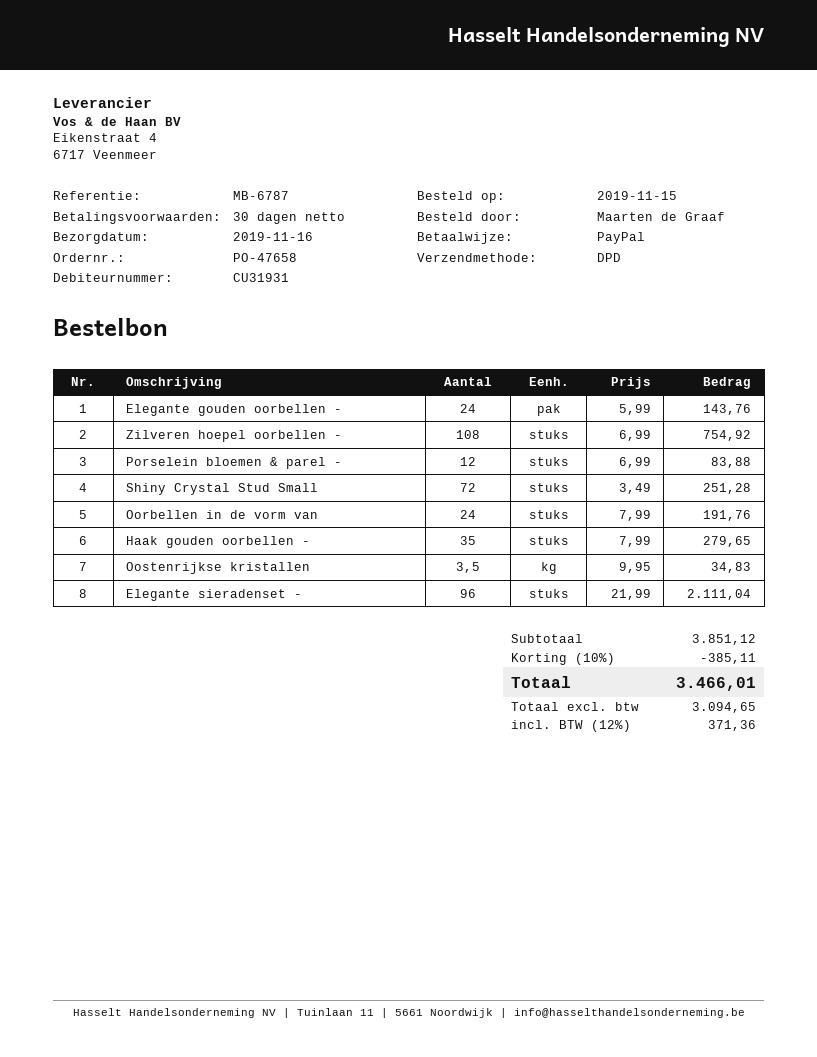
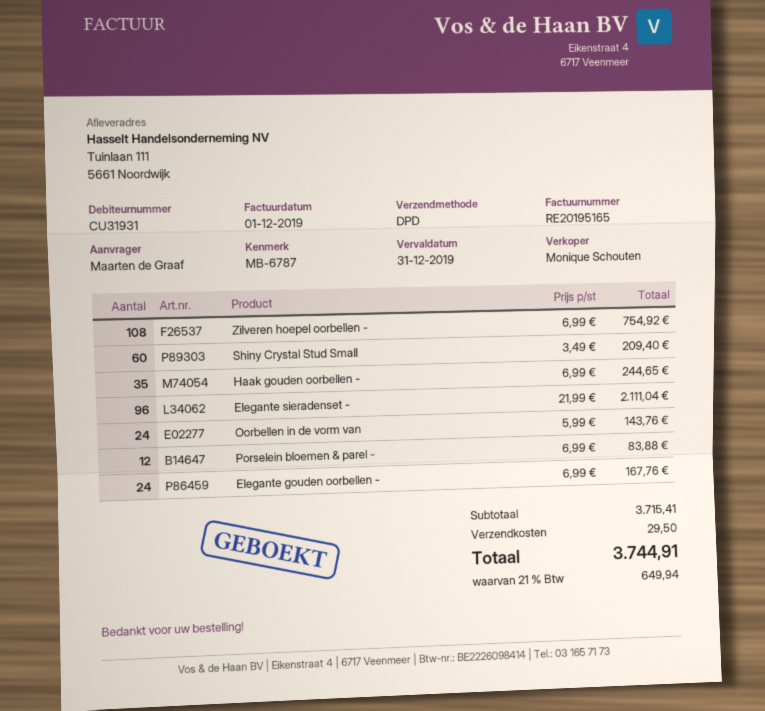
Elegante gouden oorbellen -: 24 x 5.99 = 143.76 -> 24 x 6.99 = 167.76
Shiny Crystal Stud Small: 72 x 3.49 = 251.28 -> 60 x 3.49 = 209.40
Oorbellen in de vorm van: 24 x 7.99 = 191.76 -> 24 x 5.99 = 143.76
Haak gouden oorbellen -: 35 x 7.99 = 279.65 -> 35 x 6.99 = 244.65
Oostenrijkse kristallen: 3.5 x 9.95 = 34.83 -> none
subtotal: 3851.12 -> 3715.41
discount: 10% = 385.11 -> none
shipping: none -> 29.50
tax: 12% = 371.36 -> 21% = 649.94
total: 3466.01 -> 3744.91

